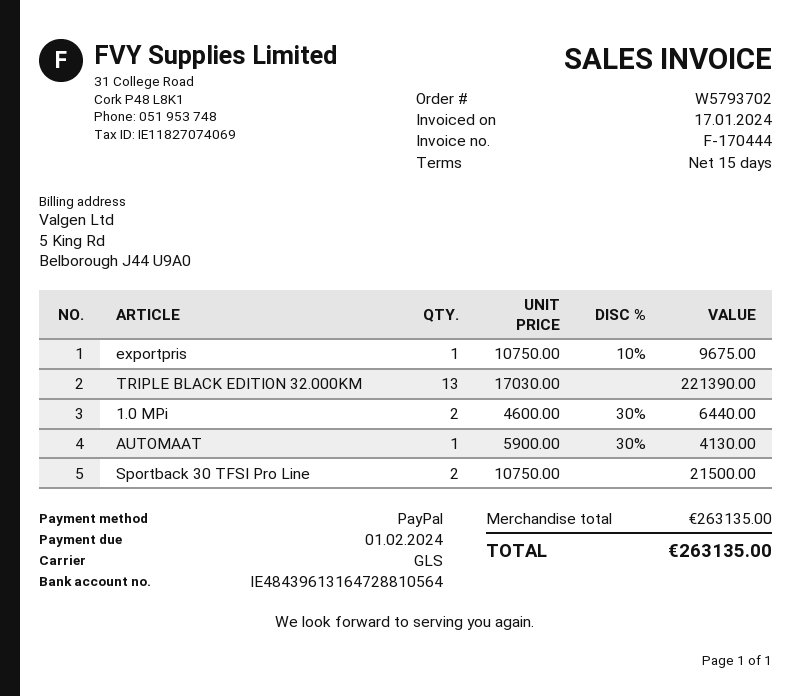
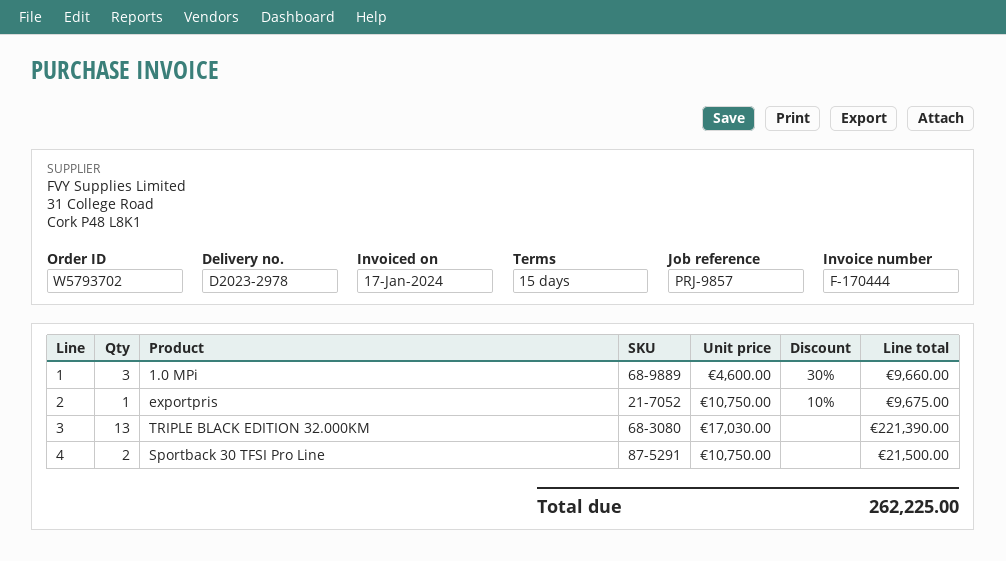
1.0 MPi: 2 x 4600.00 - 30% = 6440.00 -> 3 x 4600.00 - 30% = 9660.00
AUTOMAAT: 1 x 5900.00 - 30% = 4130.00 -> none
total: 263135.00 -> 262225.00

